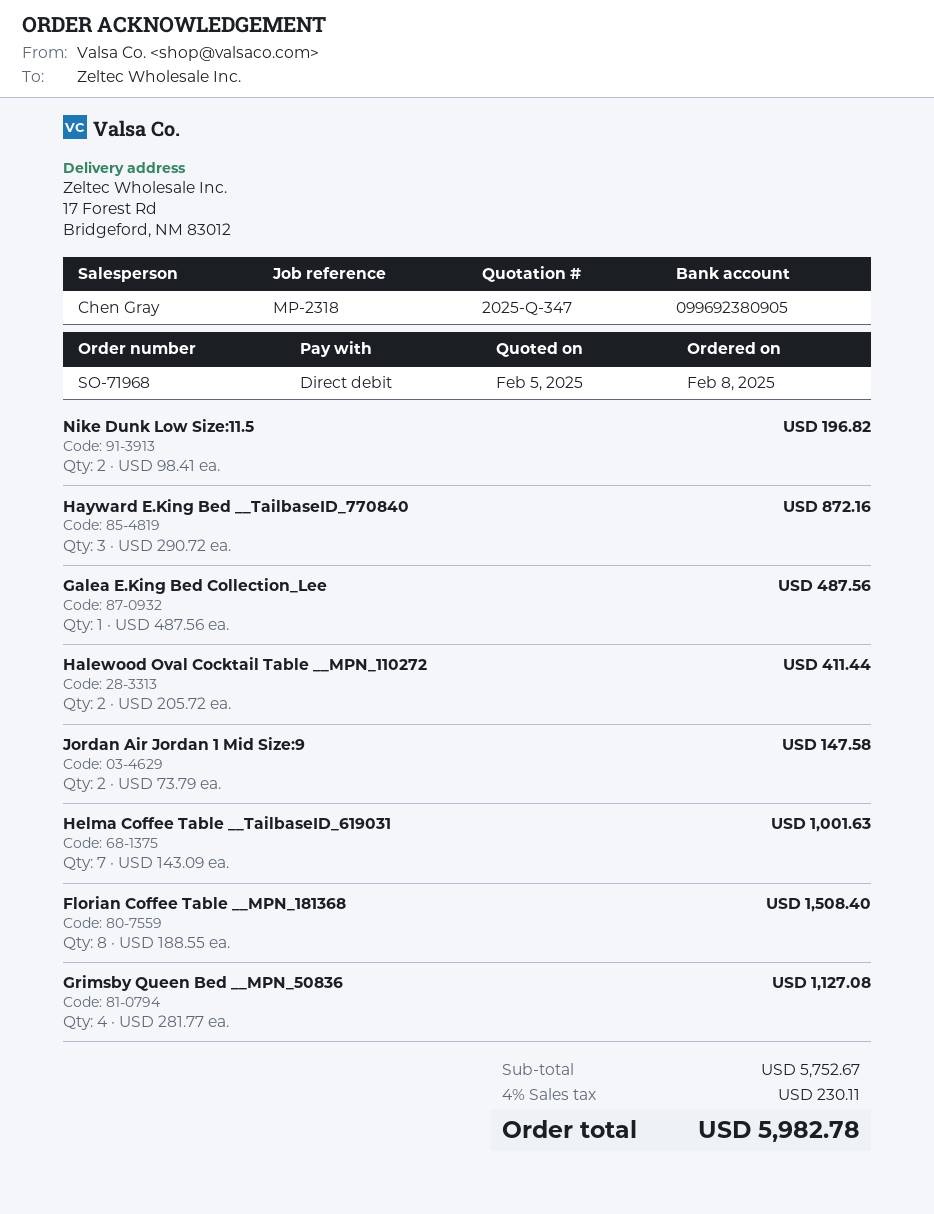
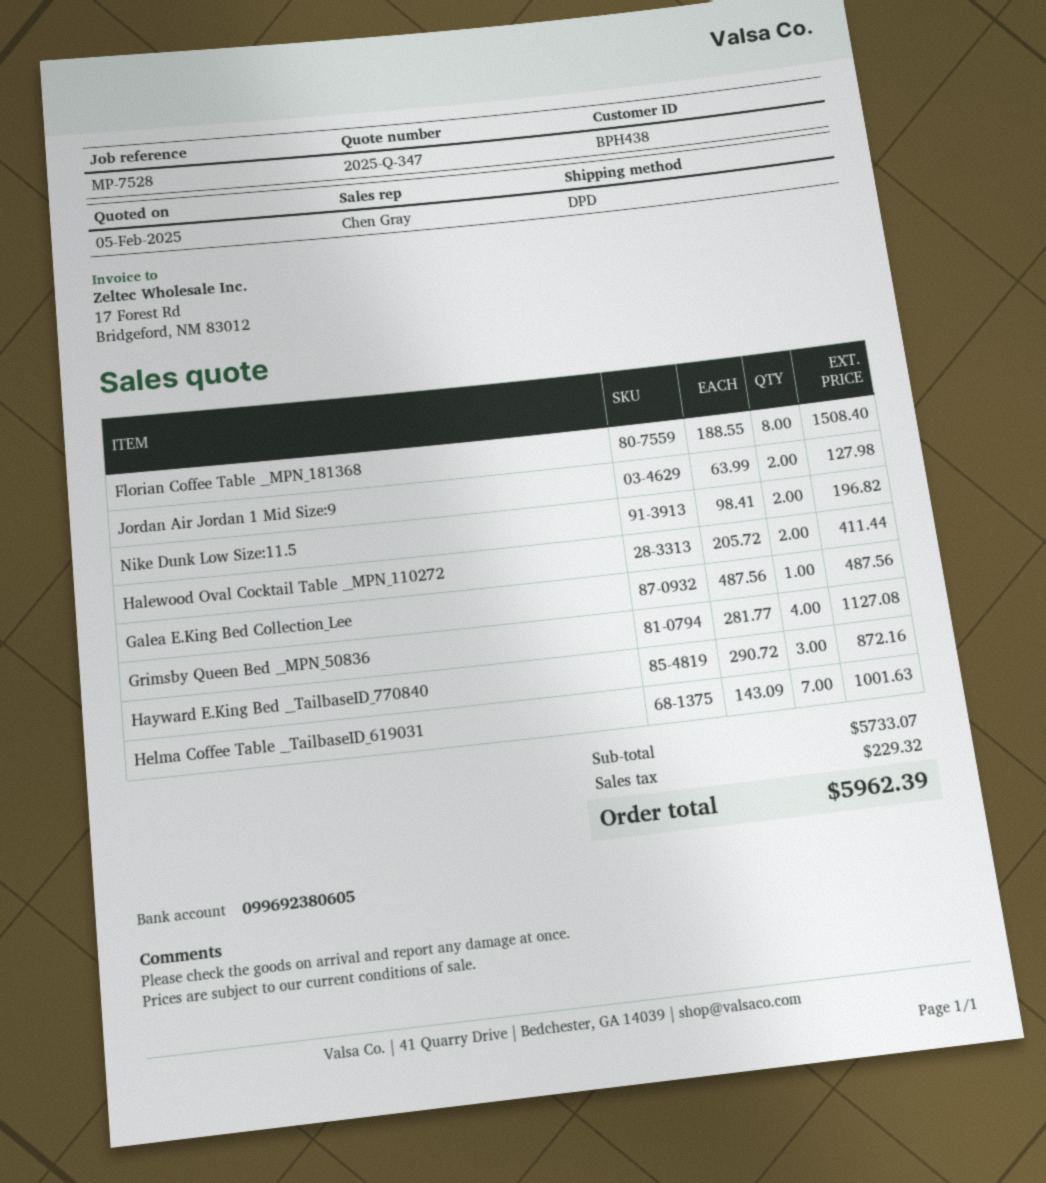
reference: MP-2318 -> MP-7528
bank account: 099692380905 -> 099692380605
Jordan Air Jordan 1 Mid Size:9: 2 x 73.79 = 147.58 -> 2 x 63.99 = 127.98
subtotal: 5752.67 -> 5733.07
tax: 230.11 -> 229.32
total: 5982.78 -> 5962.39

